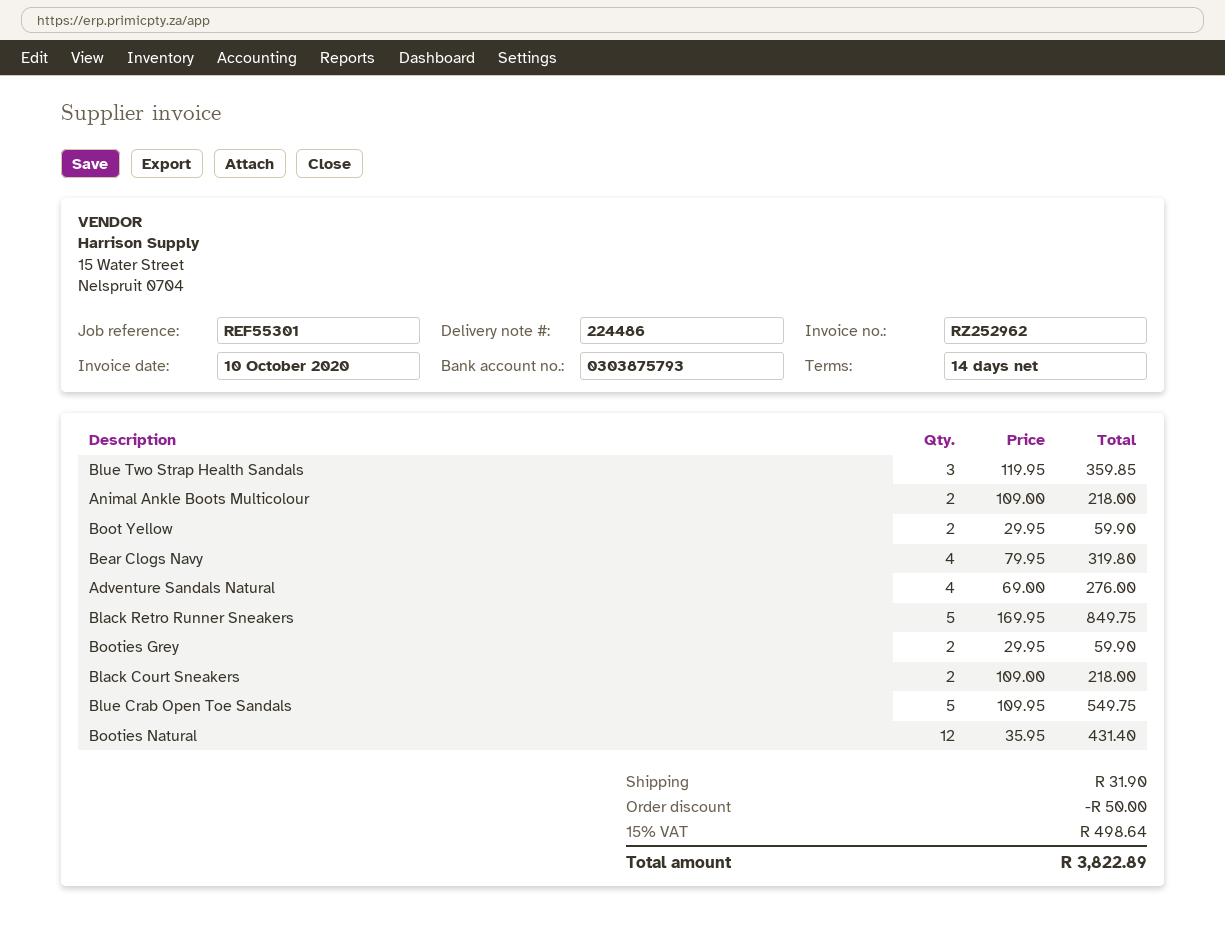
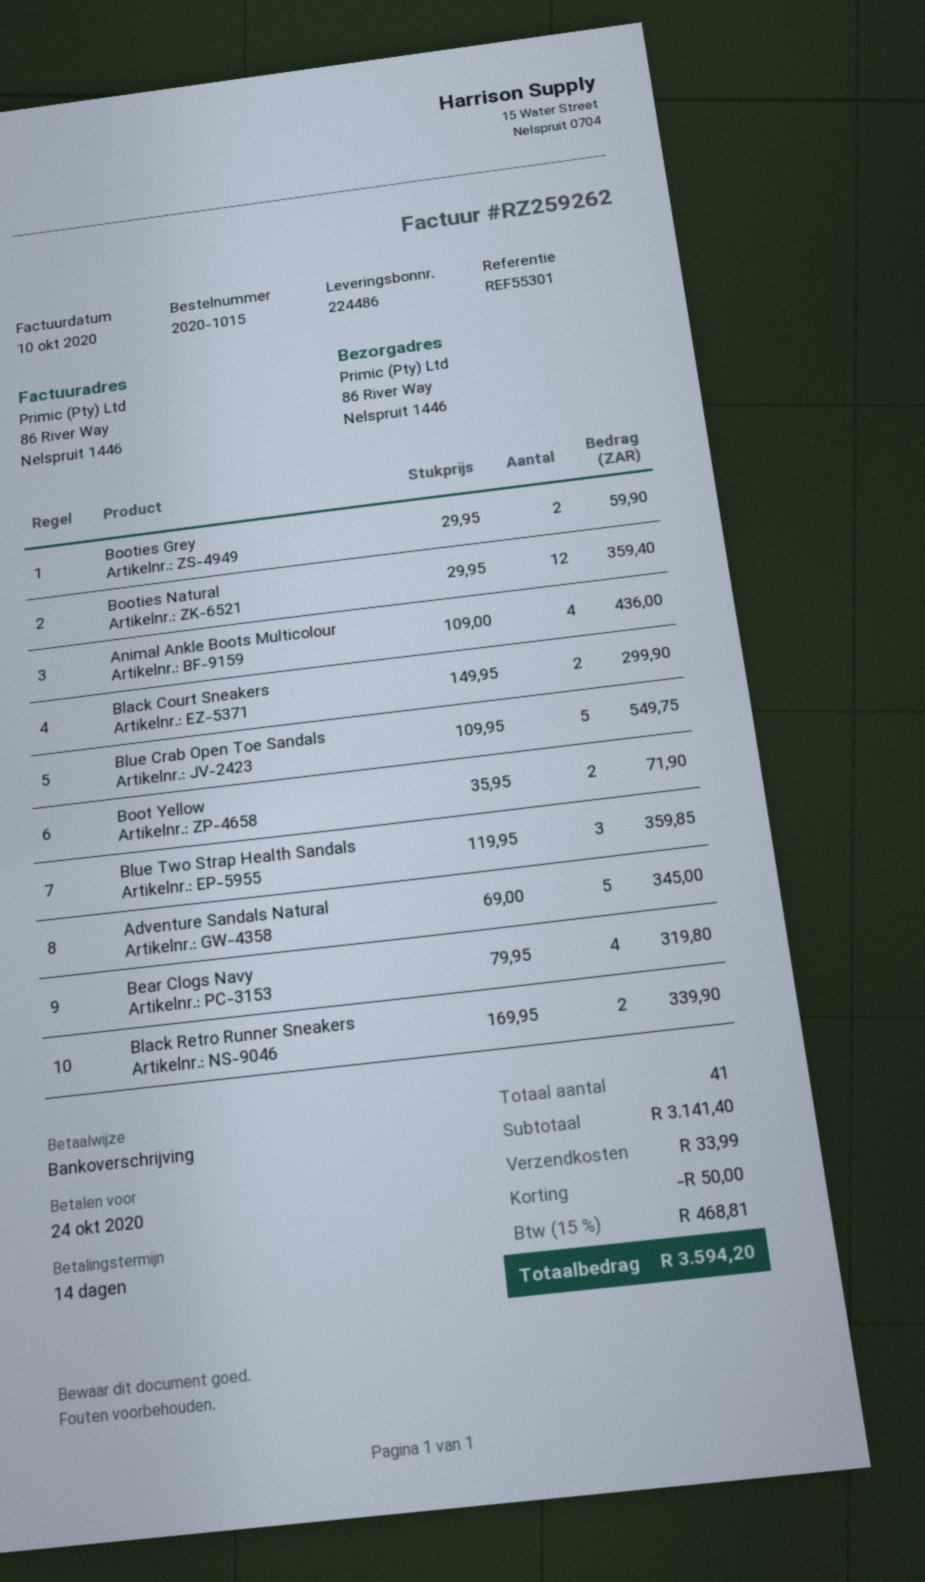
invoice number: RZ252962 -> RZ259262
Animal Ankle Boots Multicolour: 2 x 109.00 = 218.00 -> 4 x 109.00 = 436.00
Boot Yellow: 2 x 29.95 = 59.90 -> 2 x 35.95 = 71.90
Adventure Sandals Natural: 4 x 69.00 = 276.00 -> 5 x 69.00 = 345.00
Black Retro Runner Sneakers: 5 x 169.95 = 849.75 -> 2 x 169.95 = 339.90
Black Court Sneakers: 2 x 109.00 = 218.00 -> 2 x 149.95 = 299.90
Booties Natural: 12 x 35.95 = 431.40 -> 12 x 29.95 = 359.40
shipping: 31.90 -> 33.99
tax: 15% = 498.64 -> 15% = 468.81
total: 3822.89 -> 3594.20

